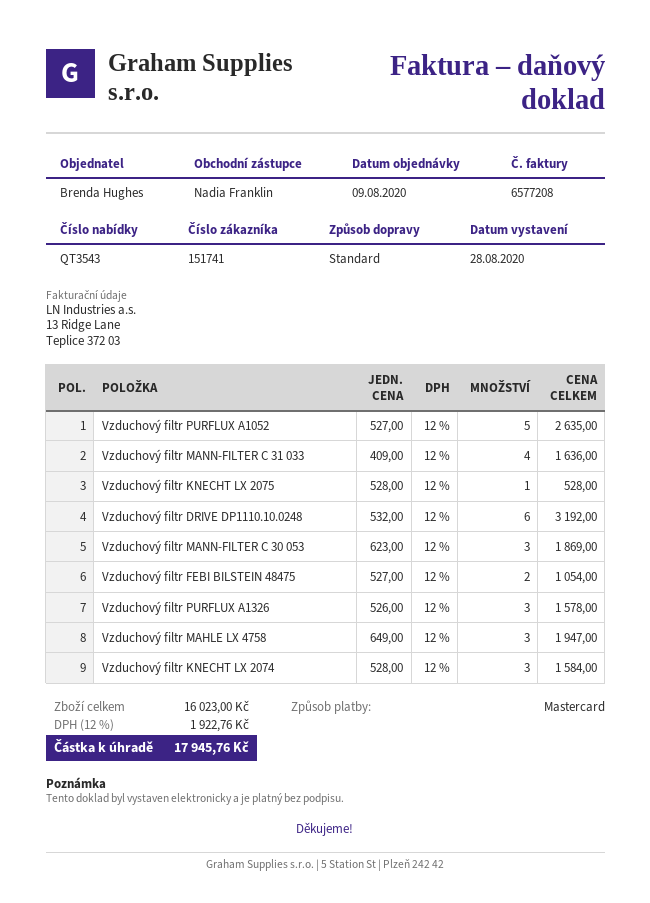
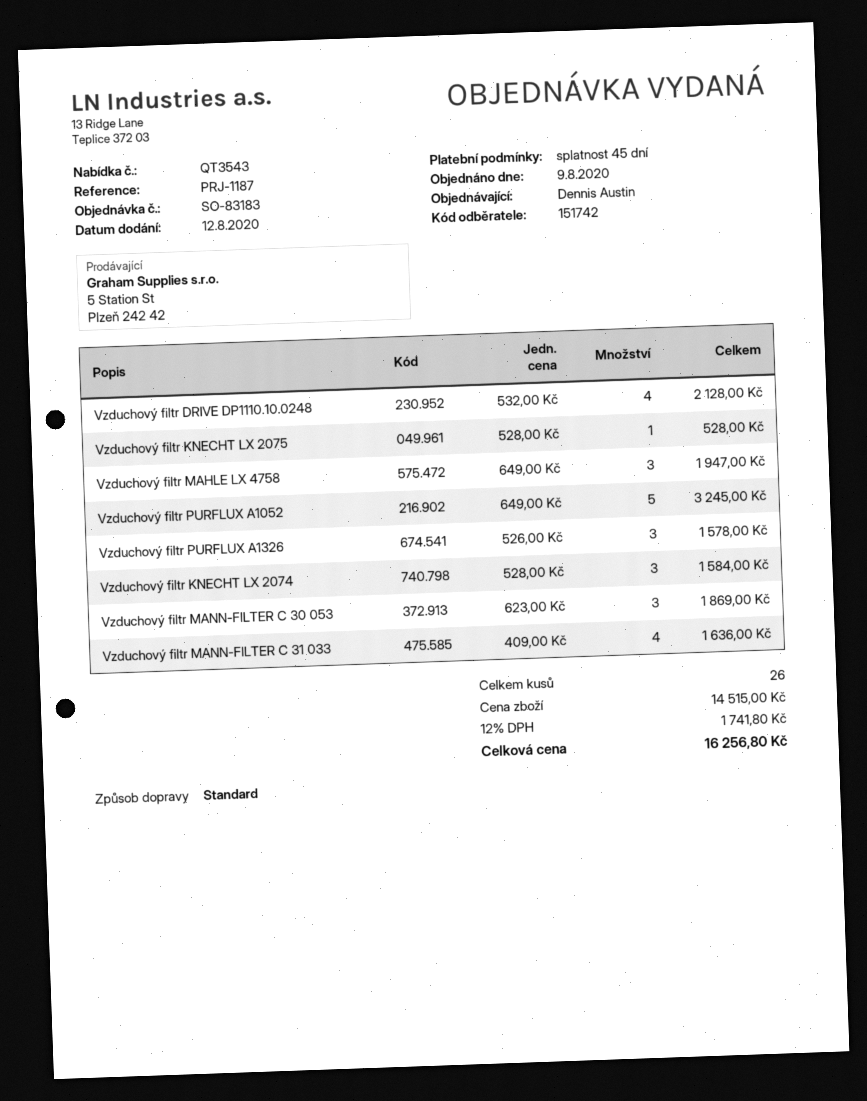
customer number: 151741 -> 151742
ordered by: Brenda Hughes -> Dennis Austin
Vzduchový filtr PURFLUX A1052: 5 x 527.00 = 2635.00 -> 5 x 649.00 = 3245.00
Vzduchový filtr DRIVE DP1110.10.0248: 6 x 532.00 = 3192.00 -> 4 x 532.00 = 2128.00
Vzduchový filtr FEBI BILSTEIN 48475: 2 x 527.00 = 1054.00 -> none
subtotal: 16023.00 -> 14515.00
tax: 12% = 1922.76 -> 12% = 1741.80
total: 17945.76 -> 16256.80

